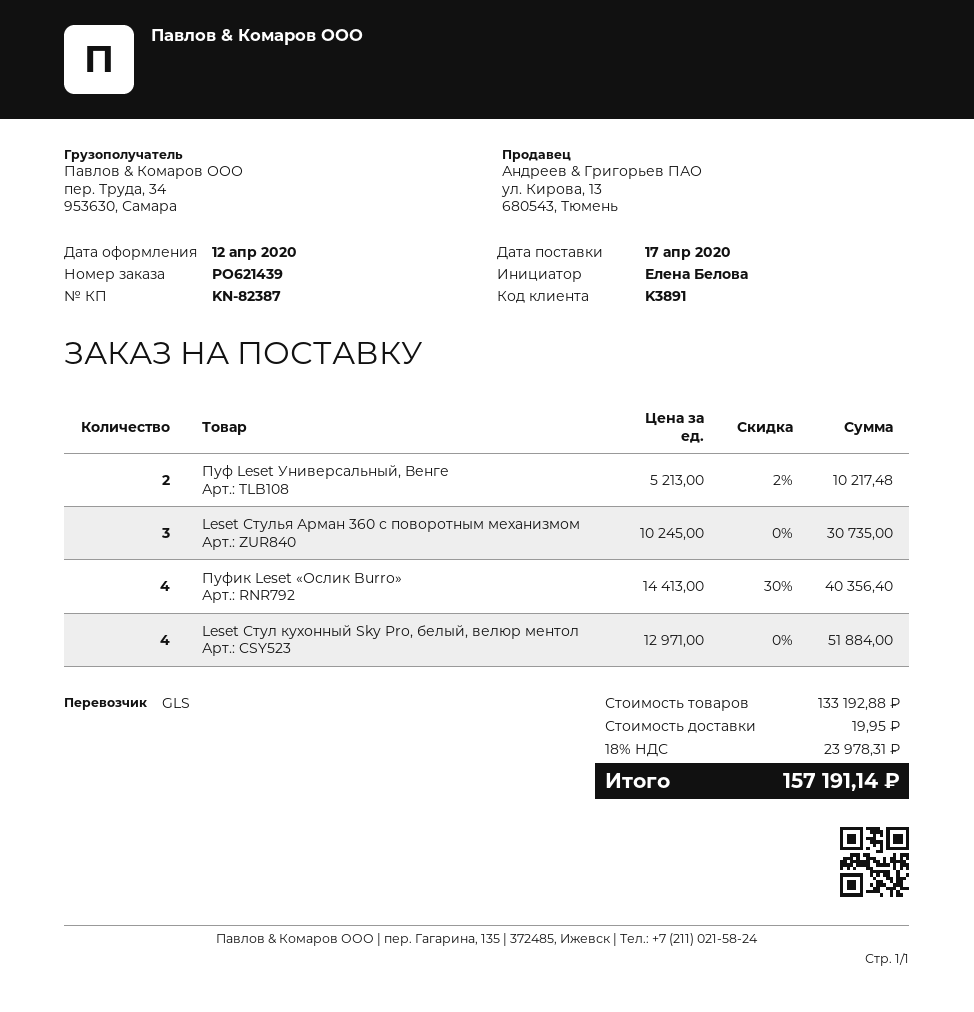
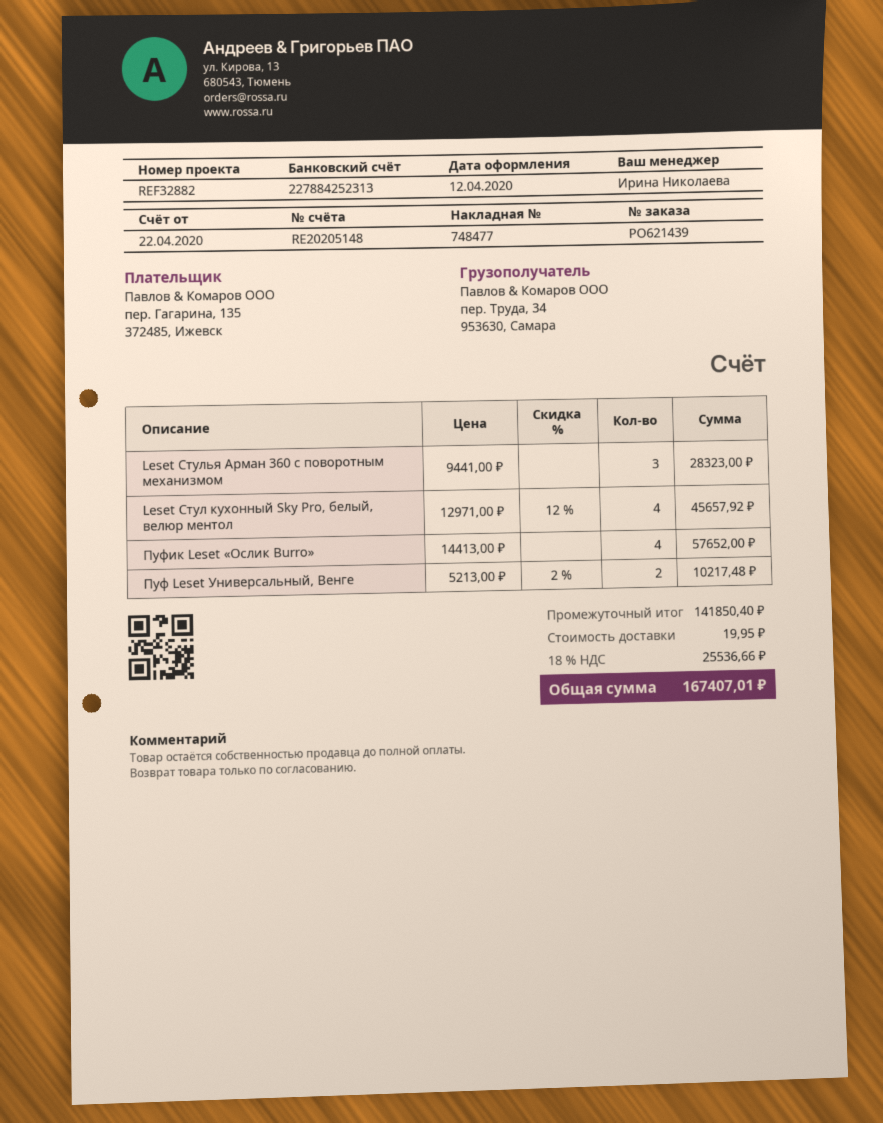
Leset Стулья Арман 360 с поворотным механизмом: 3 x 10245.00 = 30735.00 -> 3 x 9441.00 = 28323.00
Пуфик Leset «Ослик Burro»: 4 x 14413.00 - 30% = 40356.40 -> 4 x 14413.00 = 57652.00
Leset Стул кухонный Sky Pro, белый, велюр ментол: 4 x 12971.00 = 51884.00 -> 4 x 12971.00 - 12% = 45657.92
subtotal: 133192.88 -> 141850.40
tax: 18% = 23978.31 -> 18% = 25536.66
total: 157191.14 -> 167407.01

